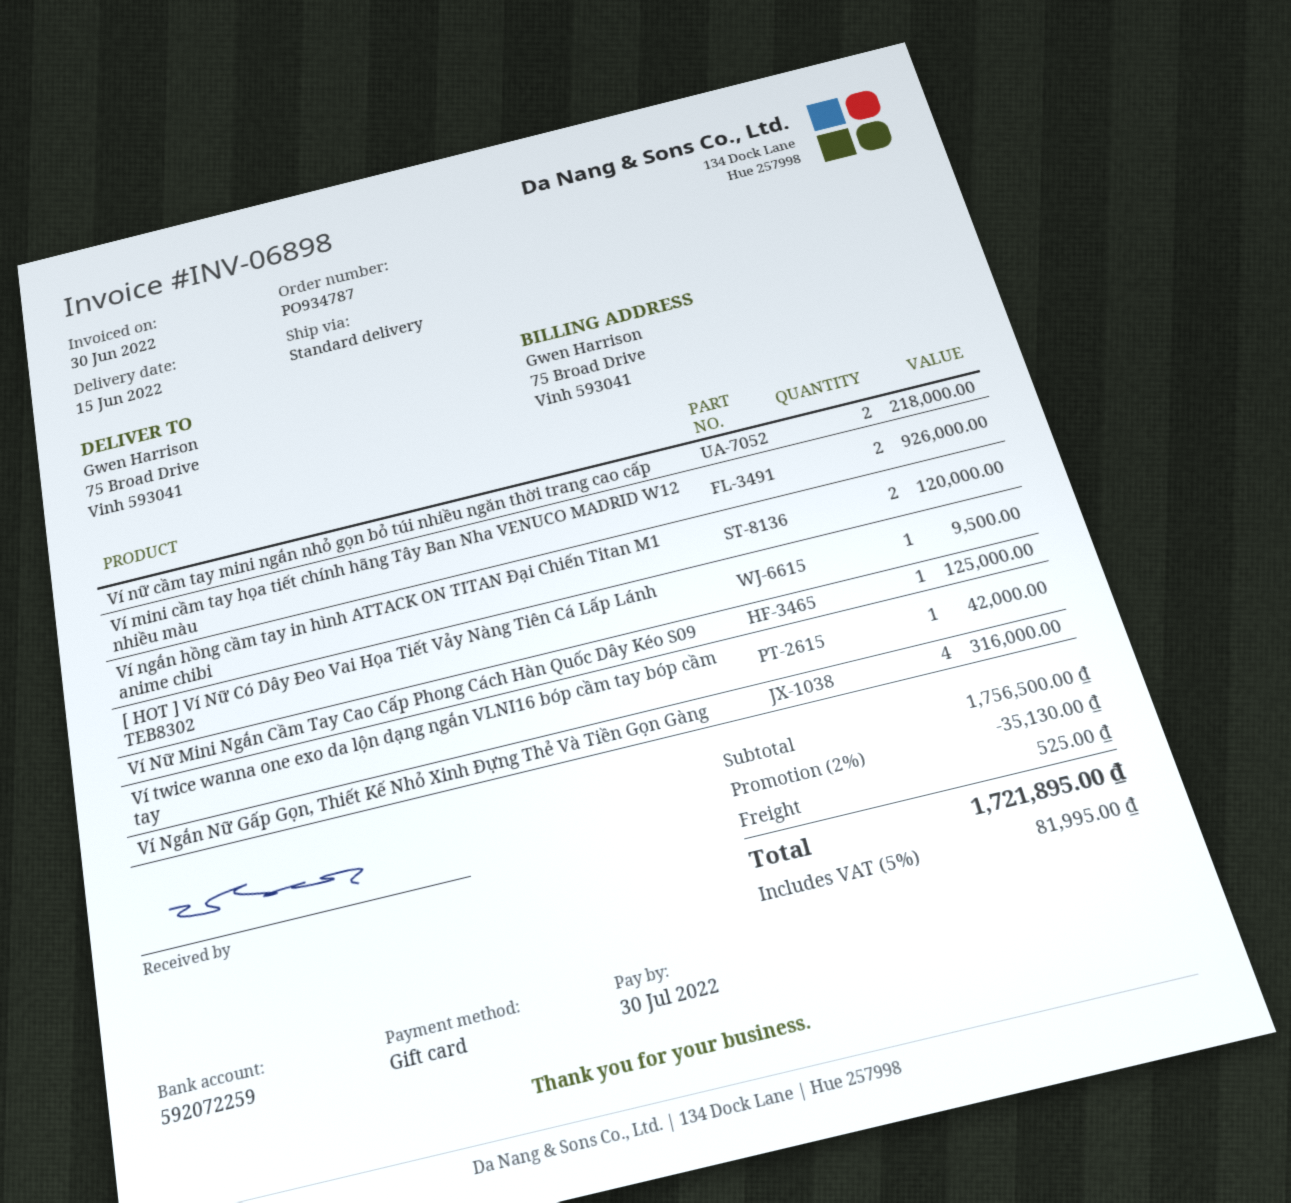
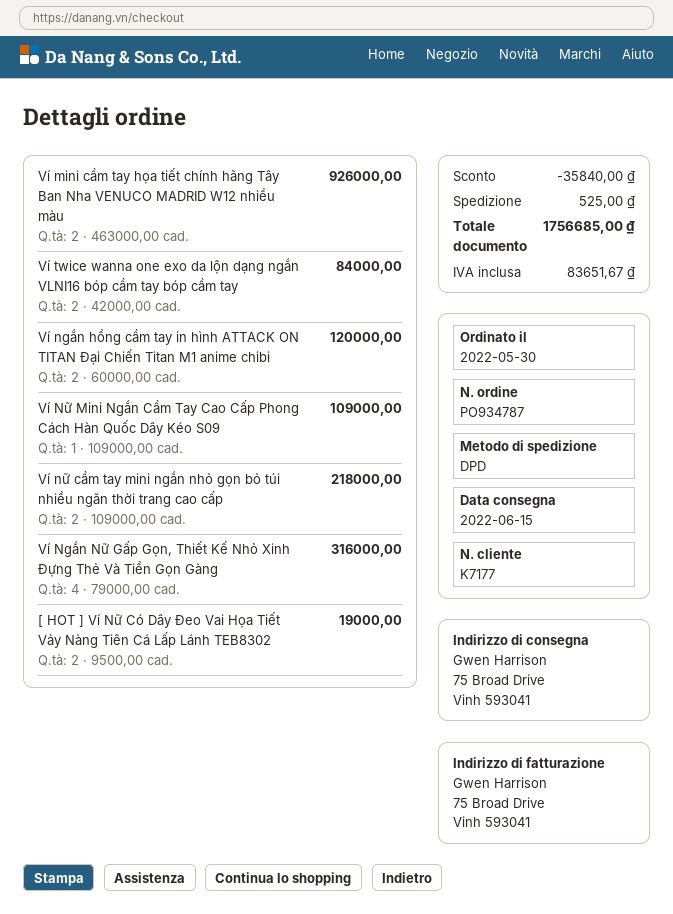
shipping method: standard -> DPD
[ HOT ] Ví Nữ Có Dây Đeo Vai Họa Tiết Vảy Nàng Tiên Cá Lấp Lánh TEB8302: 1 for 9500.00 -> 2 for 19000.00
Ví Nữ Mini Ngắn Cầm Tay Cao Cấp Phong Cách Hàn Quốc Dây Kéo S09: 1 for 125000.00 -> 1 for 109000.00
Ví twice wanna one exo da lộn dạng ngắn VLNI16 bóp cầm tay bóp cầm tay: 1 for 42000.00 -> 2 for 84000.00
discount: 35130.00 -> 35840.00
tax: 81995.00 -> 83651.67
total: 1721895.00 -> 1756685.00

